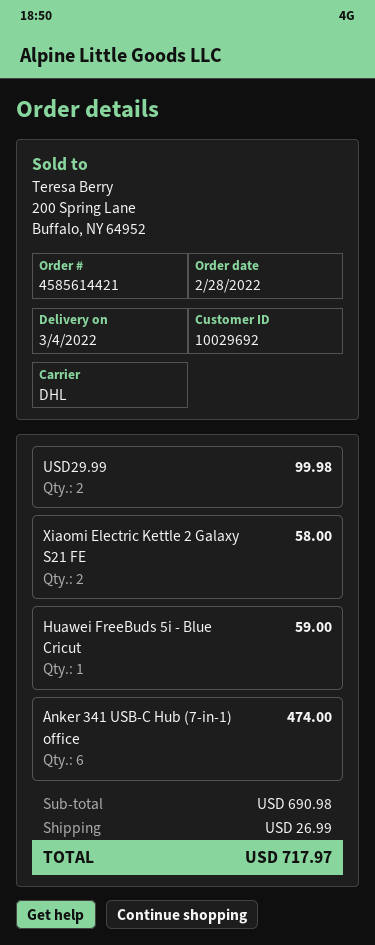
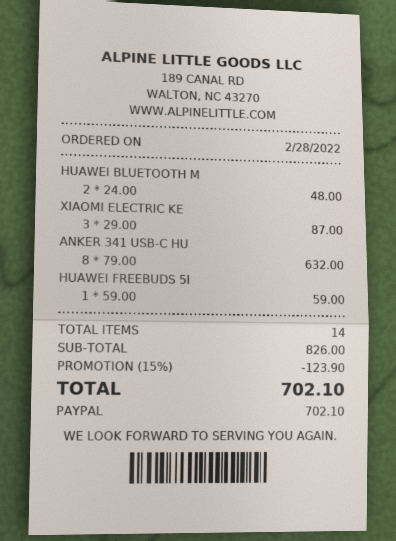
USD29.99: 2 for 99.98 -> none
Xiaomi Electric Kettle 2 Galaxy S21 FE: 2 for 58.00 -> 3 for 87.00
Anker 341 USB-C Hub (7-in-1) office: 6 for 474.00 -> 8 for 632.00
HUAWEI BLUETOOTH M: none -> 2 for 48.00
subtotal: 690.98 -> 826.00
discount: none -> 15% = 123.90
shipping: 26.99 -> none
total: 717.97 -> 702.10

